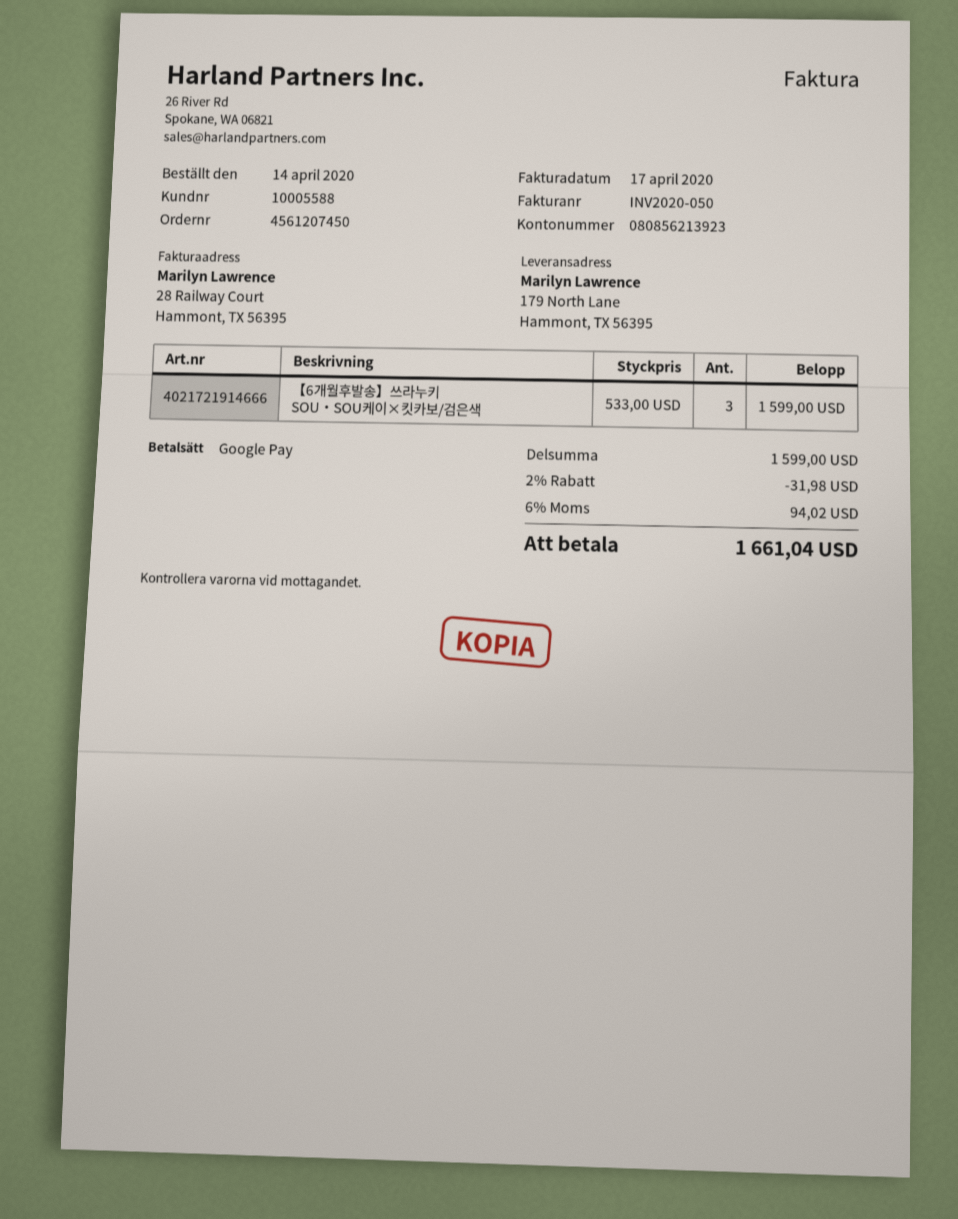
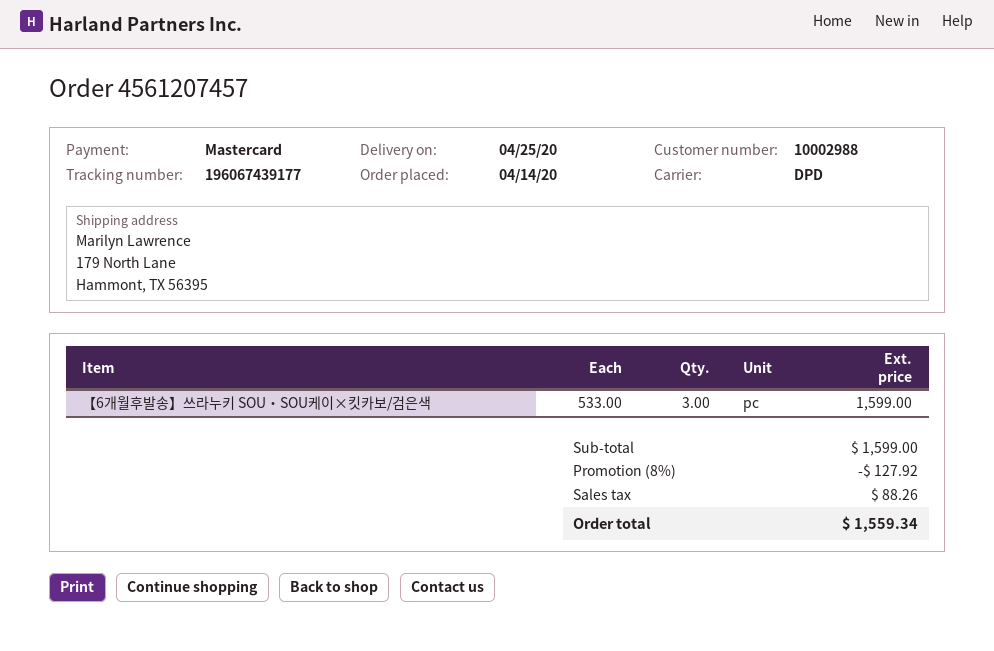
order number: 4561207450 -> 4561207457
customer number: 10005588 -> 10002988
payment method: Google Pay -> Mastercard
discount: 2% = 31.98 -> 8% = 127.92
tax: 94.02 -> 88.26
total: 1661.04 -> 1559.34

